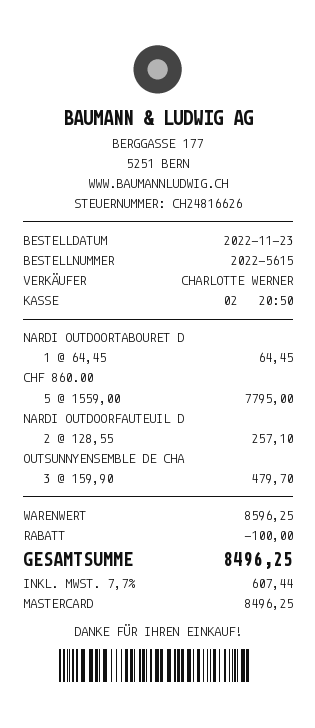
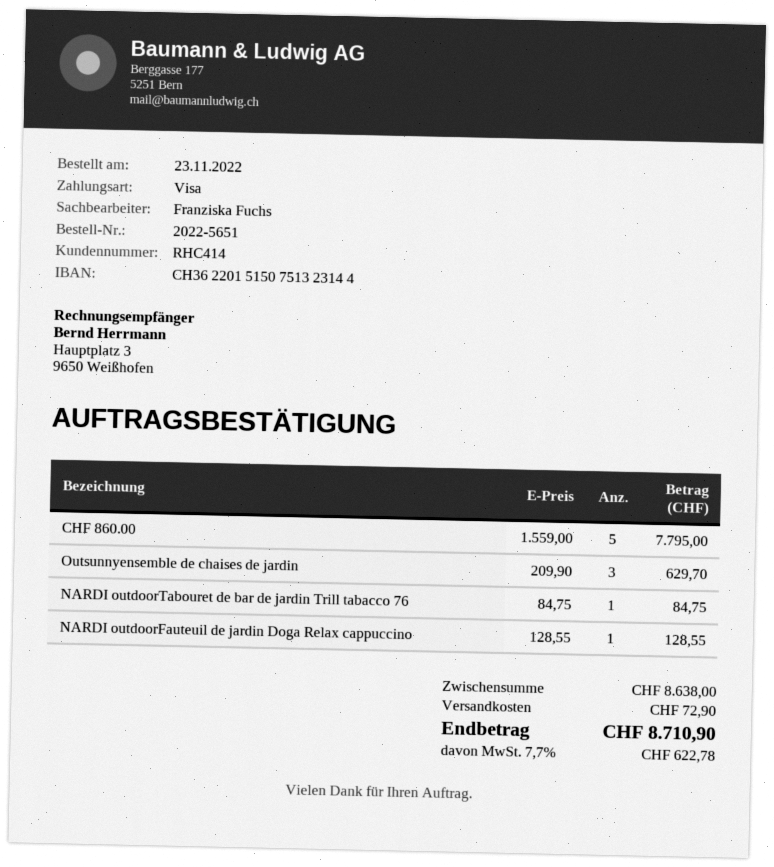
order number: 2022-5615 -> 2022-5651
sales rep: CHARLOTTE WERNER -> Franziska Fuchs
payment method: Mastercard -> Visa
NARDI OUTDOORTABOURET D: 1 x 64.45 = 64.45 -> 1 x 84.75 = 84.75
NARDI OUTDOORFAUTEUIL D: 2 x 128.55 = 257.10 -> 1 x 128.55 = 128.55
OUTSUNNYENSEMBLE DE CHA: 3 x 159.90 = 479.70 -> 3 x 209.90 = 629.70
subtotal: 8596.25 -> 8638.00
discount: 100.00 -> none
shipping: none -> 72.90
tax: 7.7% = 607.44 -> 7.7% = 622.78
total: 8496.25 -> 8710.90

